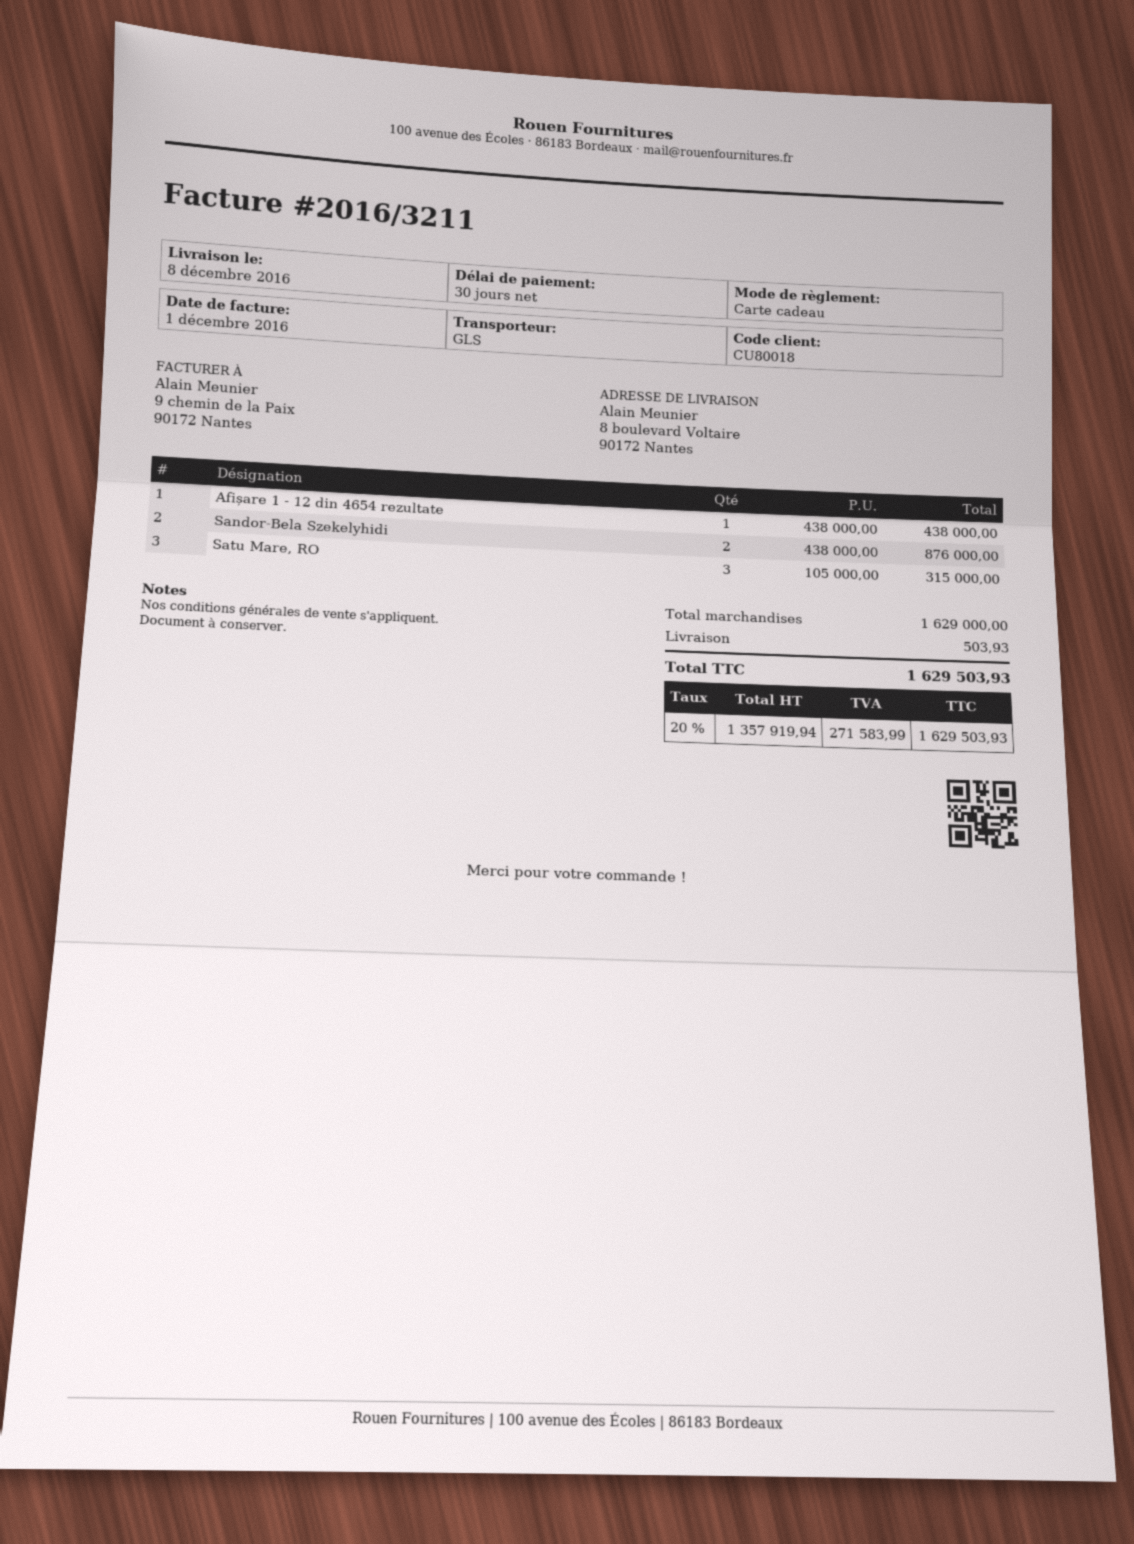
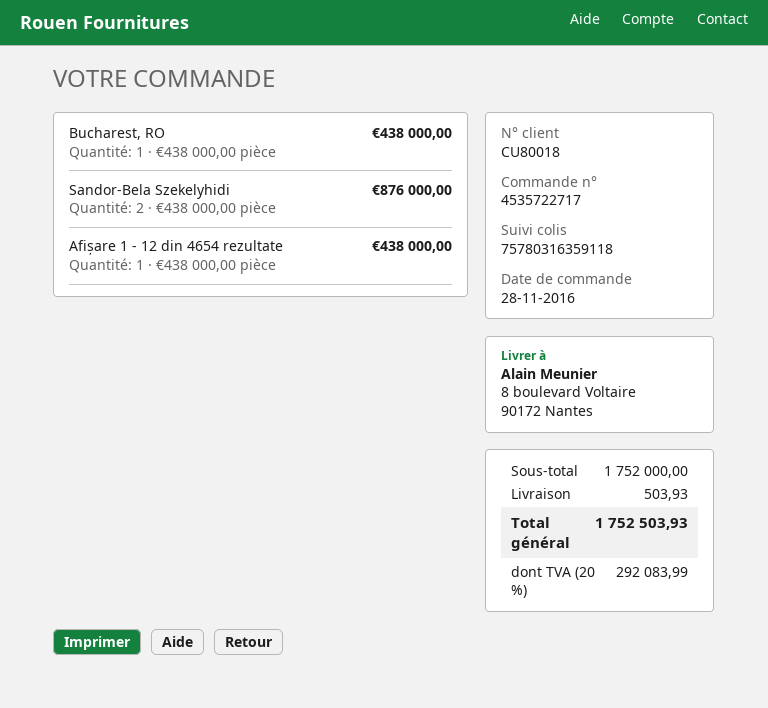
Satu Mare, RO: 3 x 105000.00 = 315000.00 -> none
Bucharest, RO: none -> 1 x 438000.00 = 438000.00
subtotal: 1629000.00 -> 1752000.00
tax: 20% = 271583.99 -> 20% = 292083.99
total: 1629503.93 -> 1752503.93

